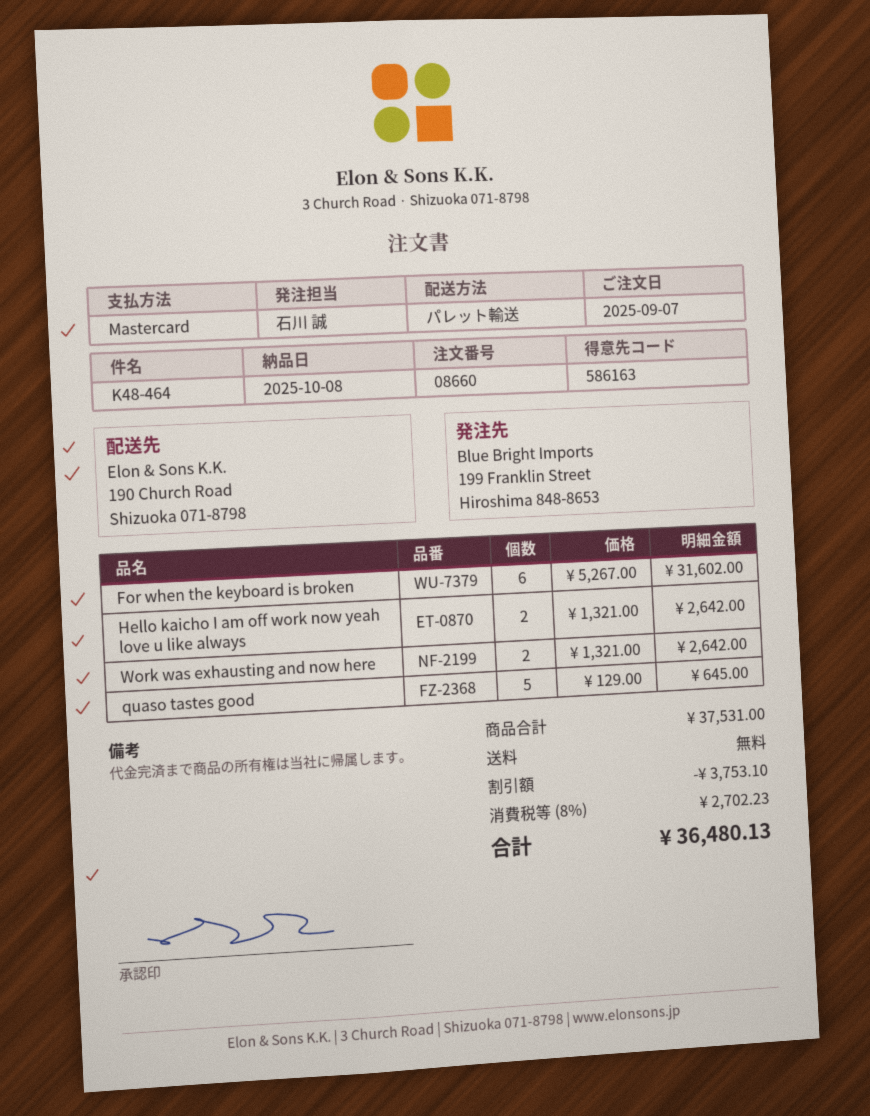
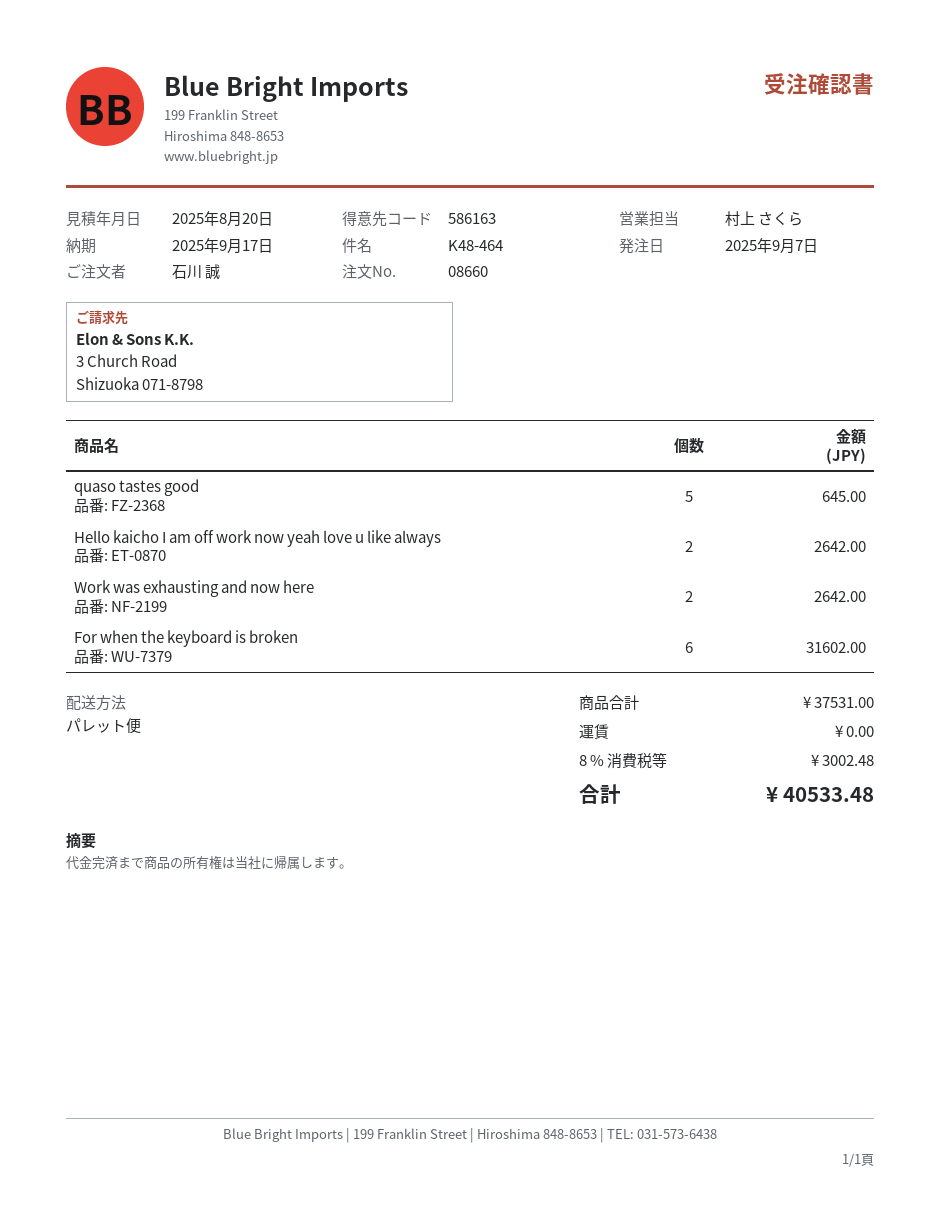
delivery date: 2025-10-08 -> 2025-09-17
discount: 3753.10 -> none
tax: 8% = 2702.23 -> 8% = 3002.48
total: 36480.13 -> 40533.48

